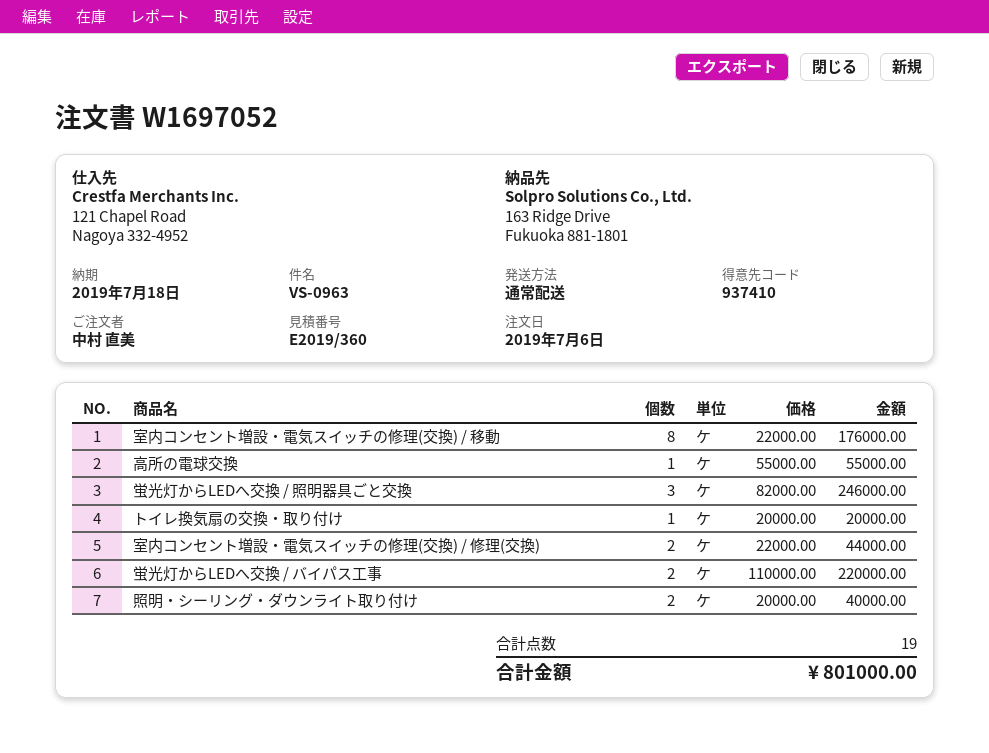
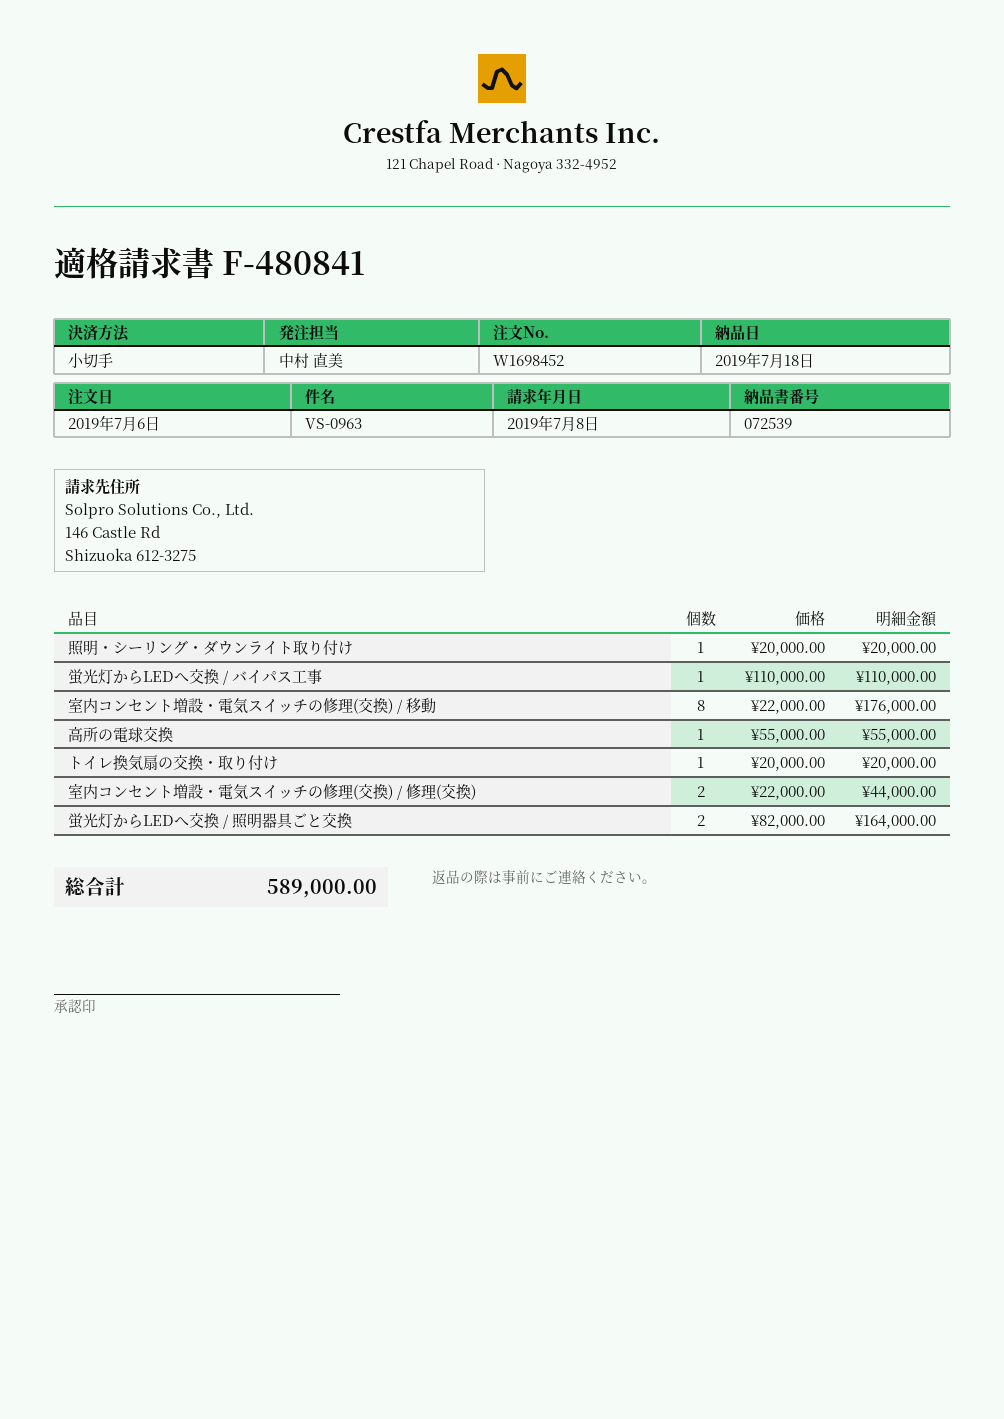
order number: W1697052 -> W1698452
蛍光灯からLEDへ交換 / 照明器具ごと交換: 3 x 82000.00 = 246000.00 -> 2 x 82000.00 = 164000.00
蛍光灯からLEDへ交換 / バイパス工事: 2 x 110000.00 = 220000.00 -> 1 x 110000.00 = 110000.00
照明・シーリング・ダウンライト取り付け: 2 x 20000.00 = 40000.00 -> 1 x 20000.00 = 20000.00
total: 801000.00 -> 589000.00

